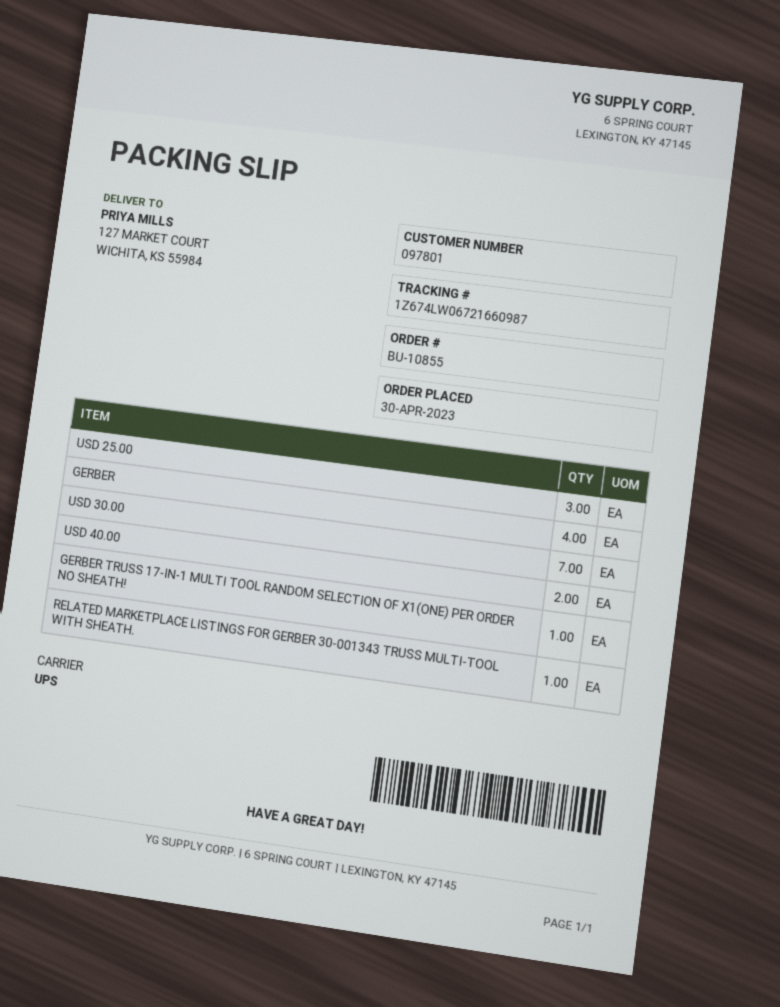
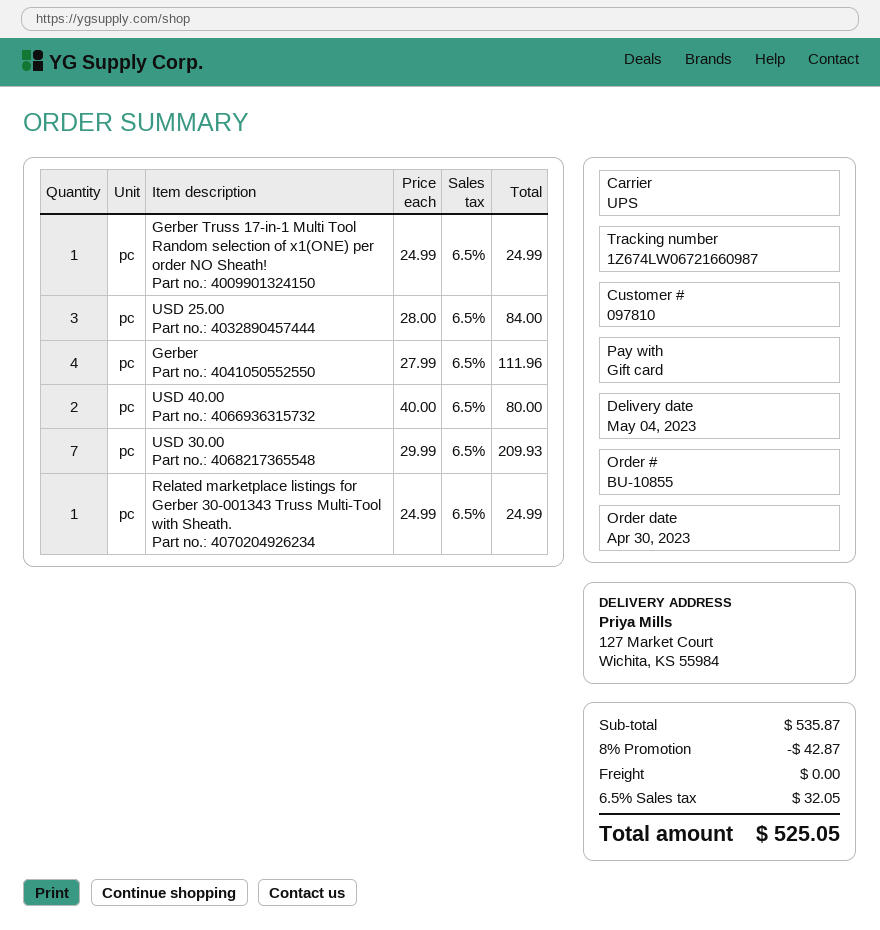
customer number: 097801 -> 097810

